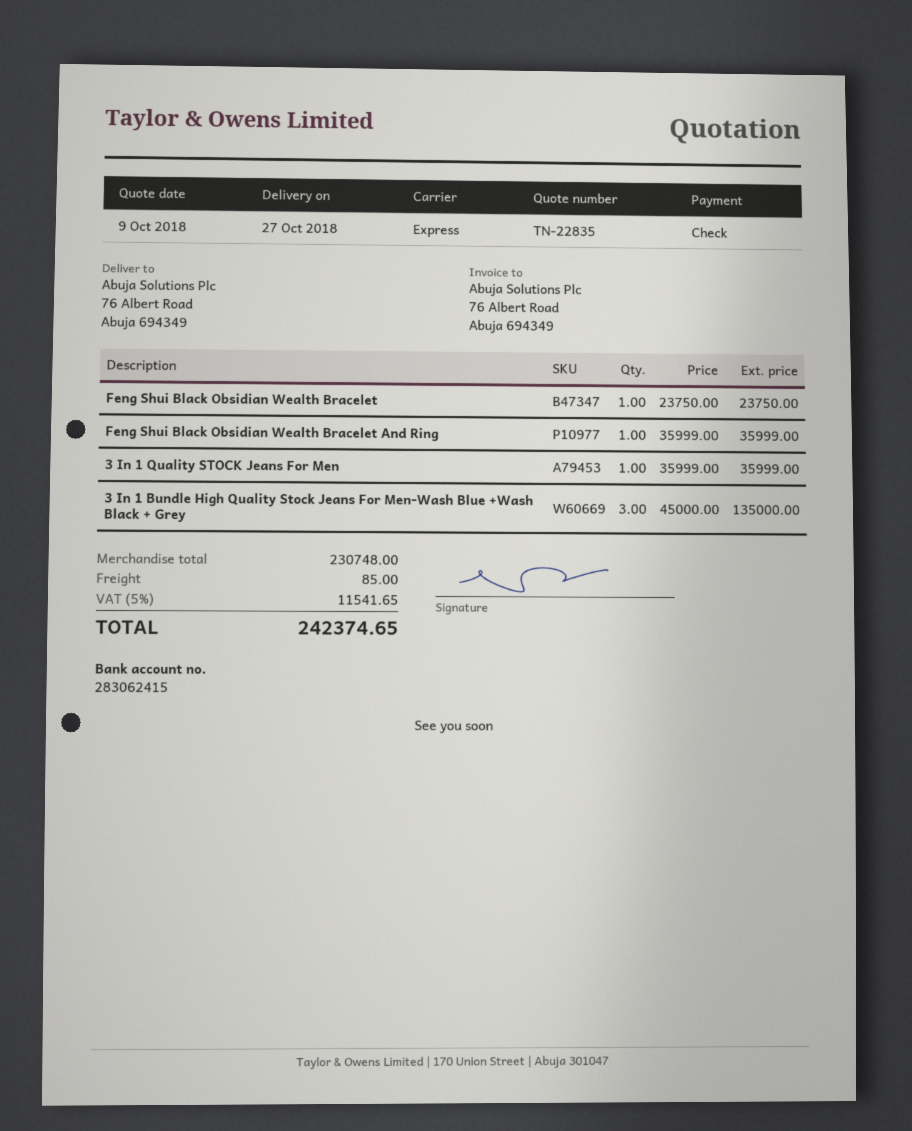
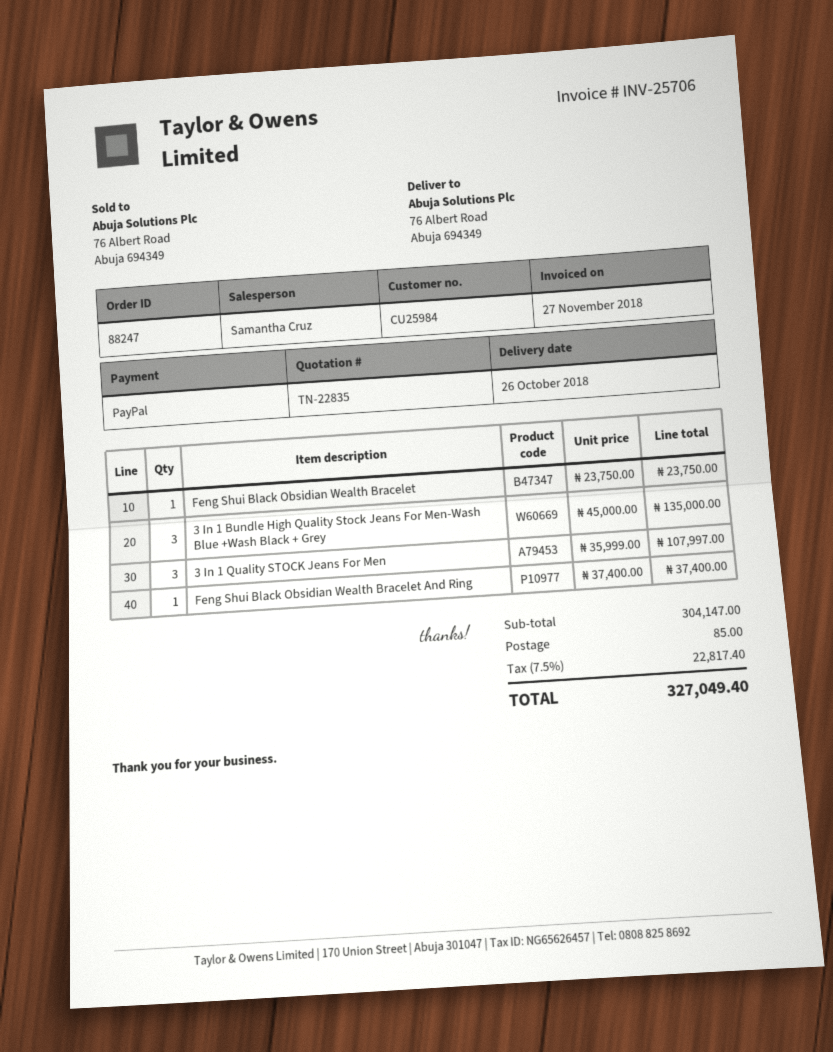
delivery date: 2018-10-27 -> 2018-10-26
payment method: cheque -> PayPal
Feng Shui Black Obsidian Wealth Bracelet And Ring: 1 x 35999.00 = 35999.00 -> 1 x 37400.00 = 37400.00
3 In 1 Quality STOCK Jeans For Men: 1 x 35999.00 = 35999.00 -> 3 x 35999.00 = 107997.00
subtotal: 230748.00 -> 304147.00
tax: 5% = 11541.65 -> 7.5% = 22817.40
total: 242374.65 -> 327049.40

